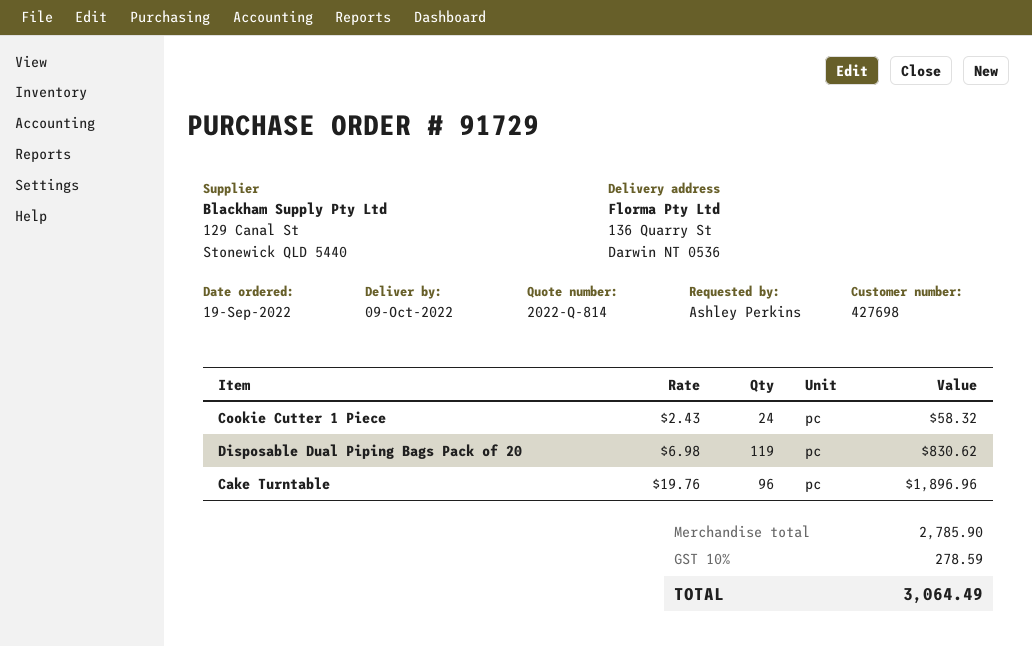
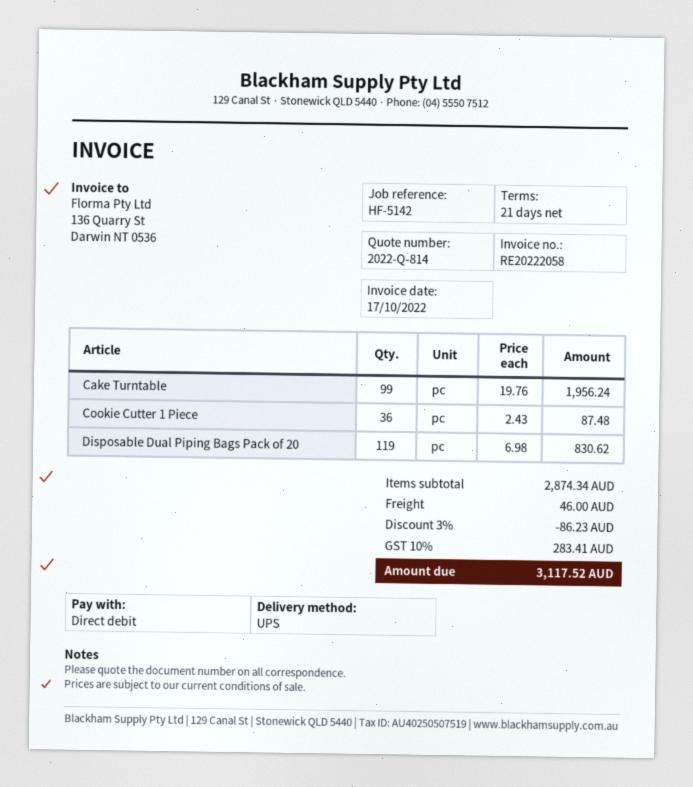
Cookie Cutter 1 Piece: 24 x 2.43 = 58.32 -> 36 x 2.43 = 87.48
Cake Turntable: 96 x 19.76 = 1896.96 -> 99 x 19.76 = 1956.24
subtotal: 2785.90 -> 2874.34
discount: none -> 3% = 86.23
shipping: none -> 46.00
tax: 10% = 278.59 -> 10% = 283.41
total: 3064.49 -> 3117.52

